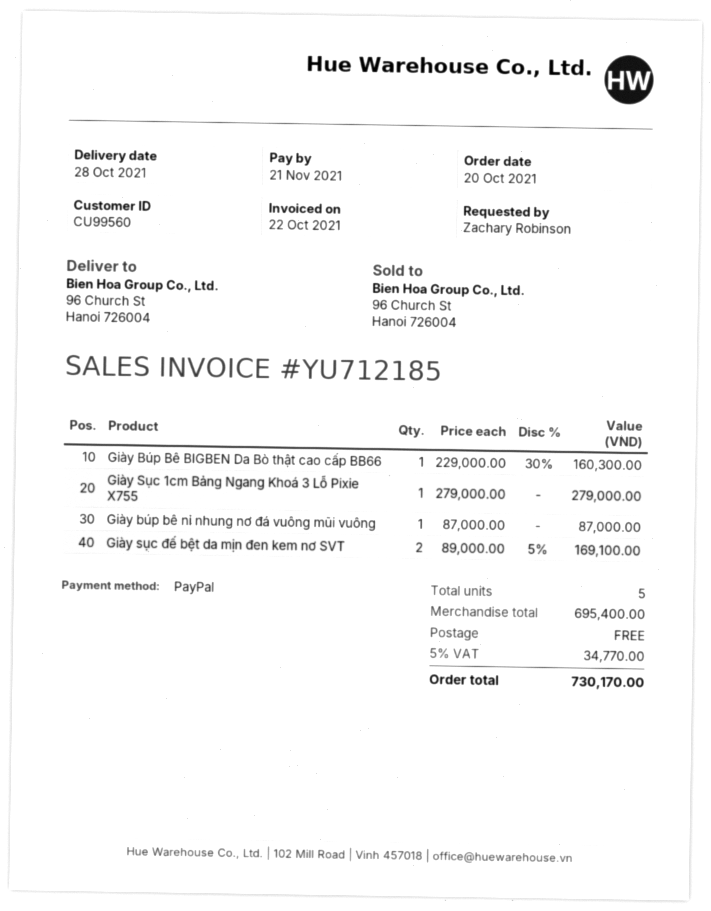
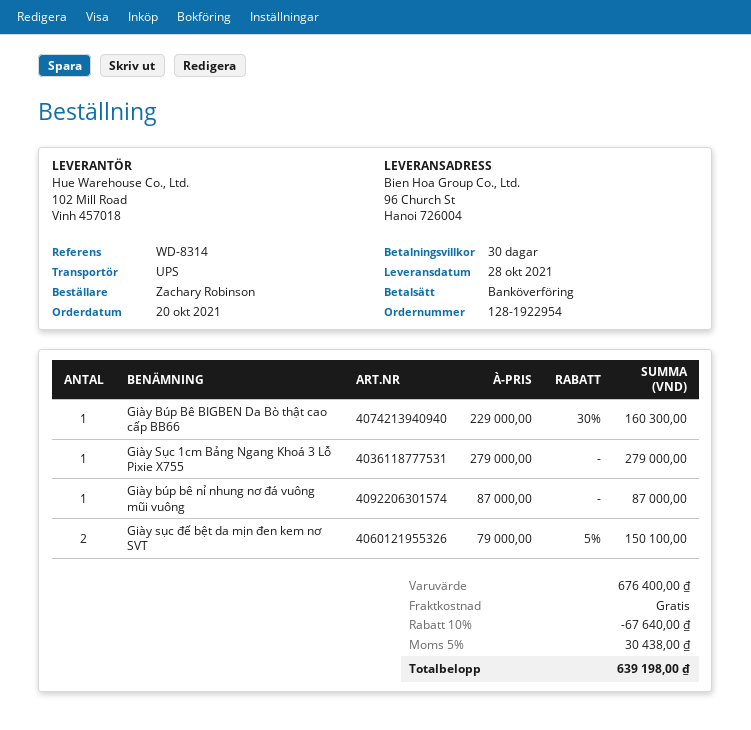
payment method: PayPal -> bank transfer
Giày sục đế bệt da mịn đen kem nơ SVT: 2 x 89000.00 - 5% = 169100.00 -> 2 x 79000.00 - 5% = 150100.00
subtotal: 695400.00 -> 676400.00
discount: none -> 10% = 67640.00
tax: 5% = 34770.00 -> 5% = 30438.00
total: 730170.00 -> 639198.00

